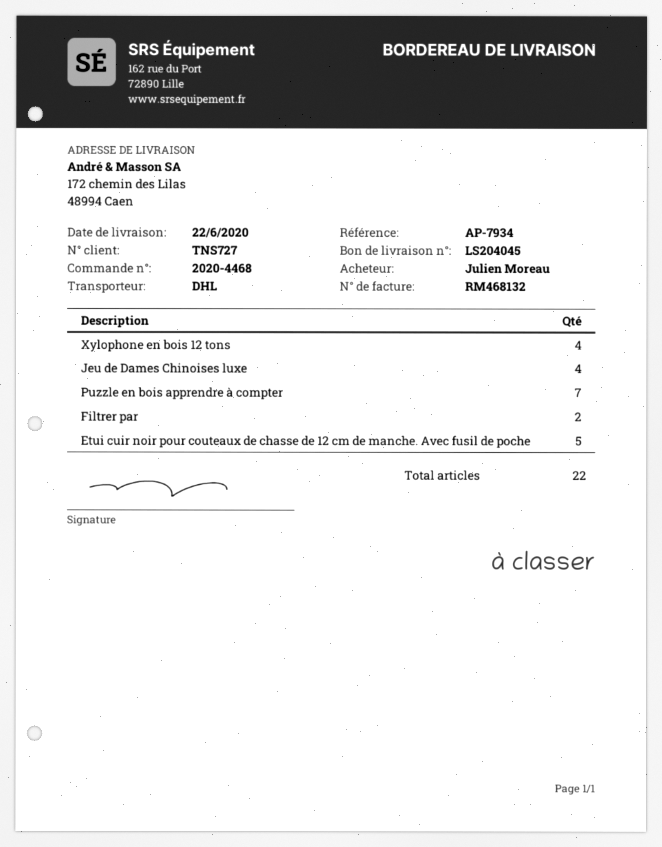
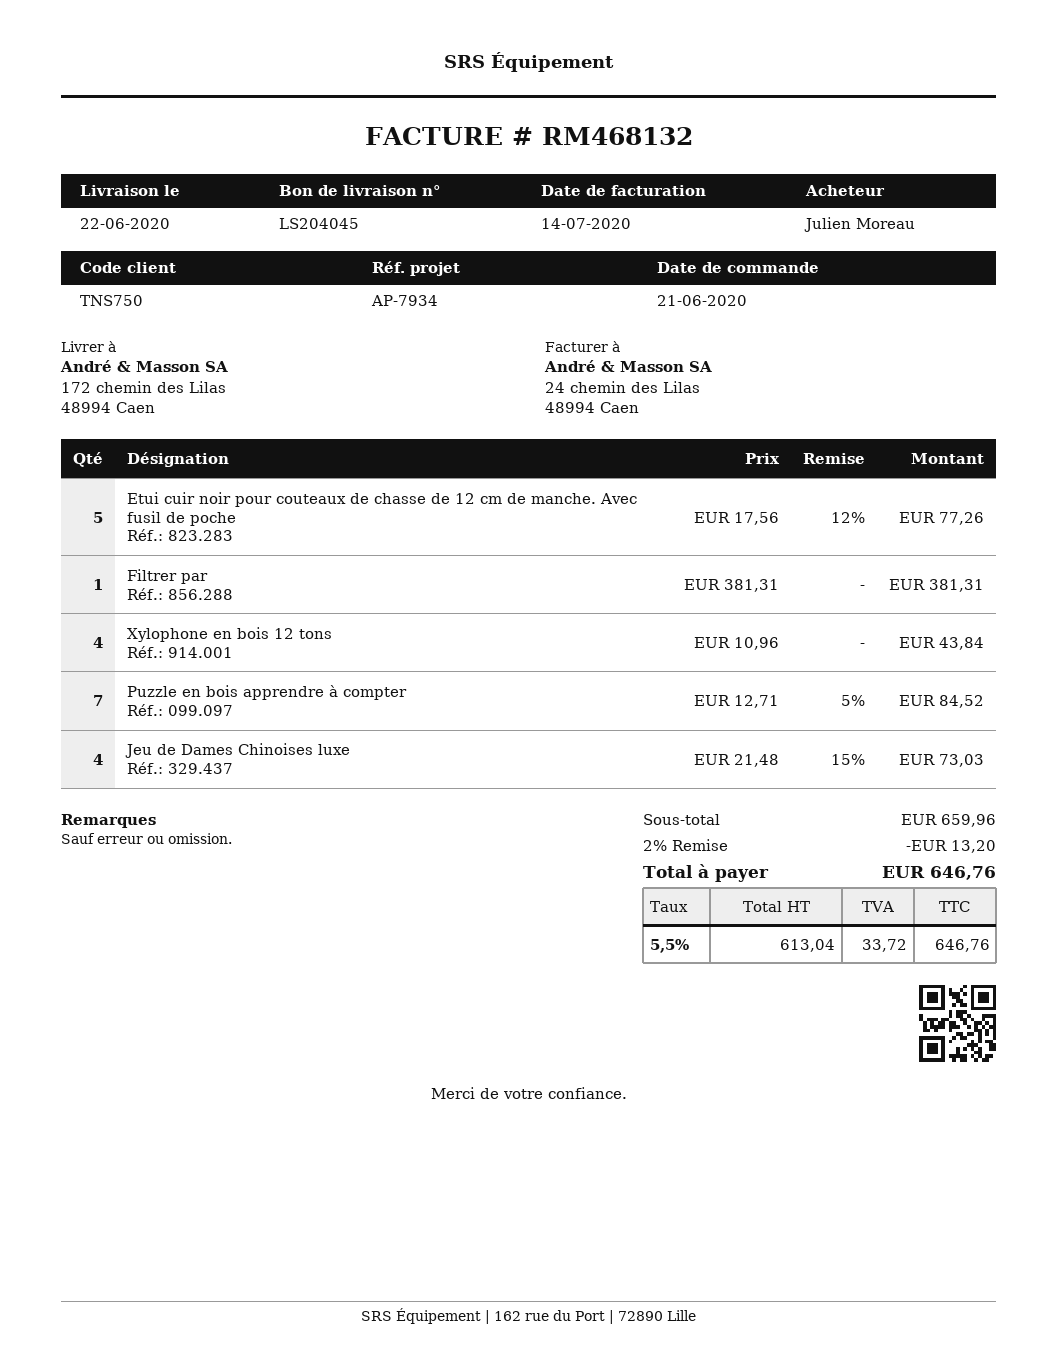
customer number: TNS727 -> TNS750
Filtrer par: 2 -> 1

